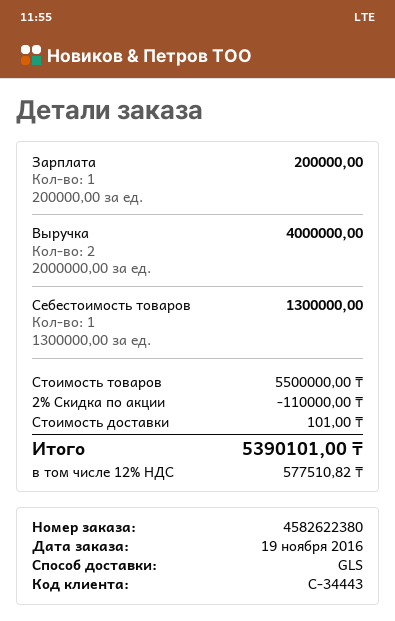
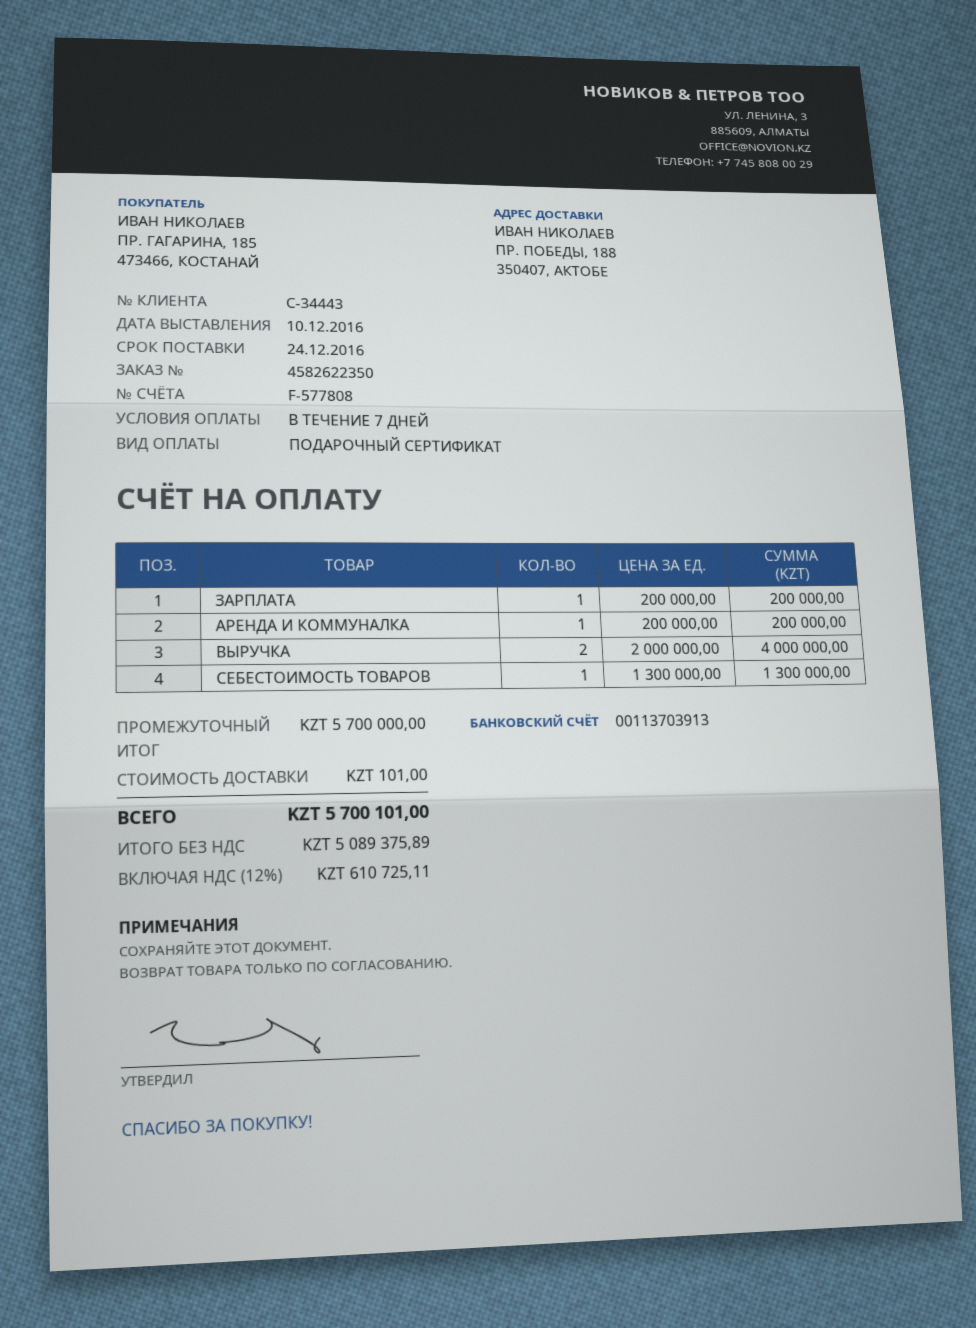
order number: 4582622380 -> 4582622350
АРЕНДА И КОММУНАЛКА: none -> 1 x 200000.00 = 200000.00
subtotal: 5500000.00 -> 5700000.00
discount: 2% = 110000.00 -> none
tax: 12% = 577510.82 -> 12% = 610725.11
total: 5390101.00 -> 5700101.00

